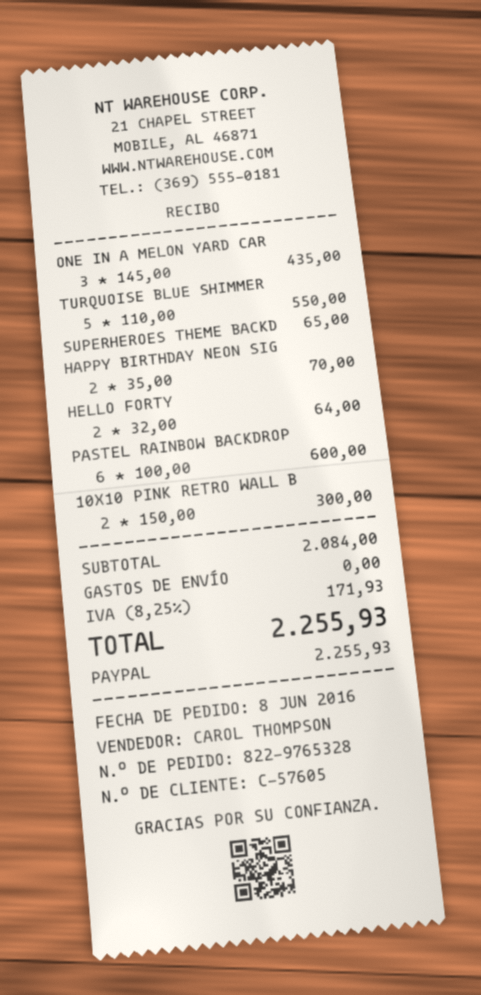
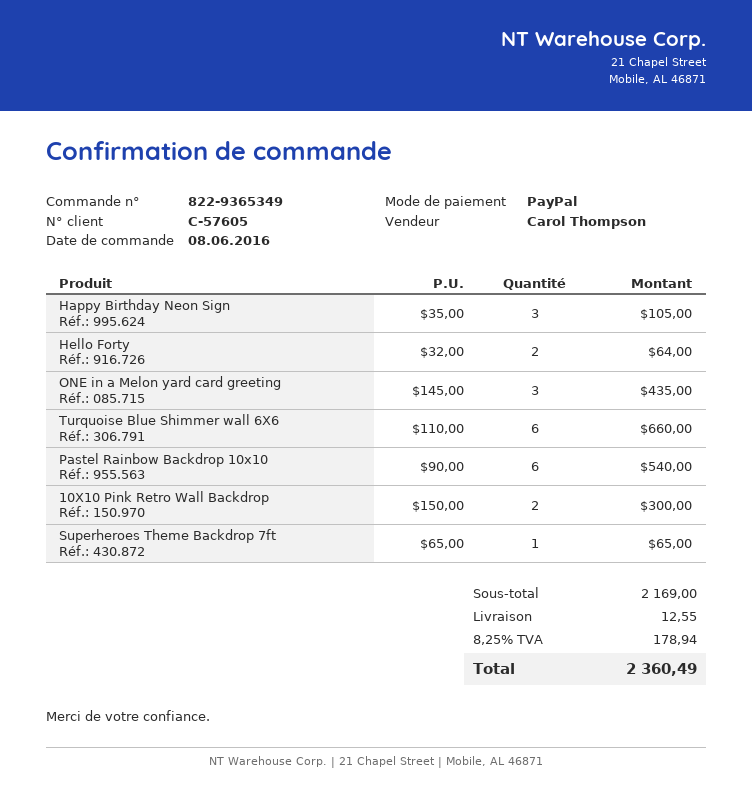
order number: 822-9765328 -> 822-9365349
TURQUOISE BLUE SHIMMER: 5 x 110.00 = 550.00 -> 6 x 110.00 = 660.00
HAPPY BIRTHDAY NEON SIG: 2 x 35.00 = 70.00 -> 3 x 35.00 = 105.00
PASTEL RAINBOW BACKDROP: 6 x 100.00 = 600.00 -> 6 x 90.00 = 540.00
subtotal: 2084.00 -> 2169.00
shipping: 0.00 -> 12.55
tax: 8.25% = 171.93 -> 8.25% = 178.94
total: 2255.93 -> 2360.49

